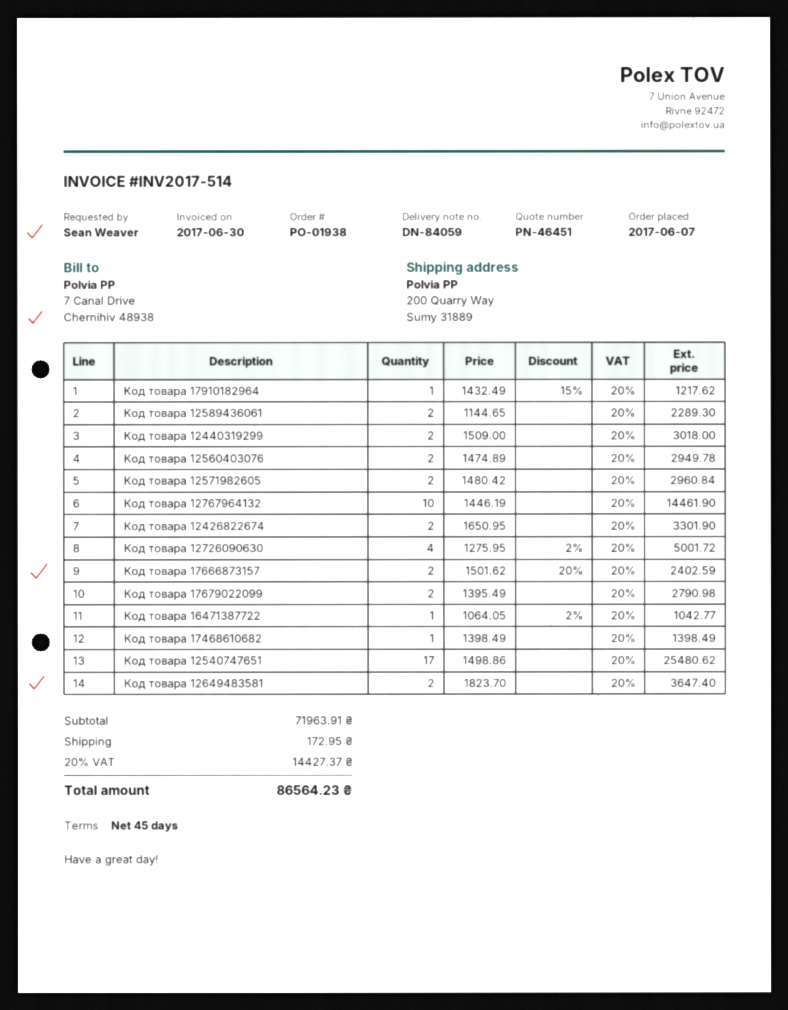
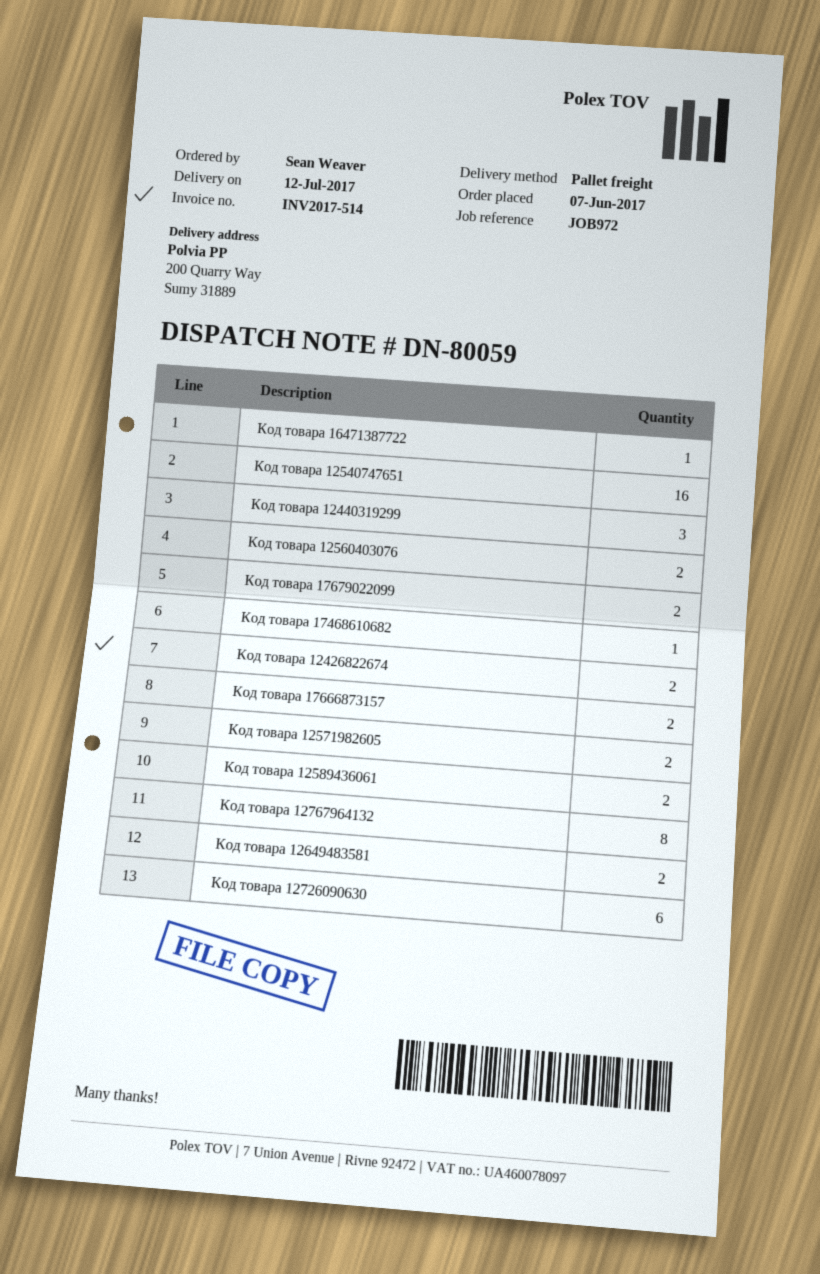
delivery note number: DN-84059 -> DN-80059
Код товара 17910182964: 1 -> none
Код товара 12440319299: 2 -> 3
Код товара 12767964132: 10 -> 8
Код товара 12726090630: 4 -> 6
Код товара 12540747651: 17 -> 16

